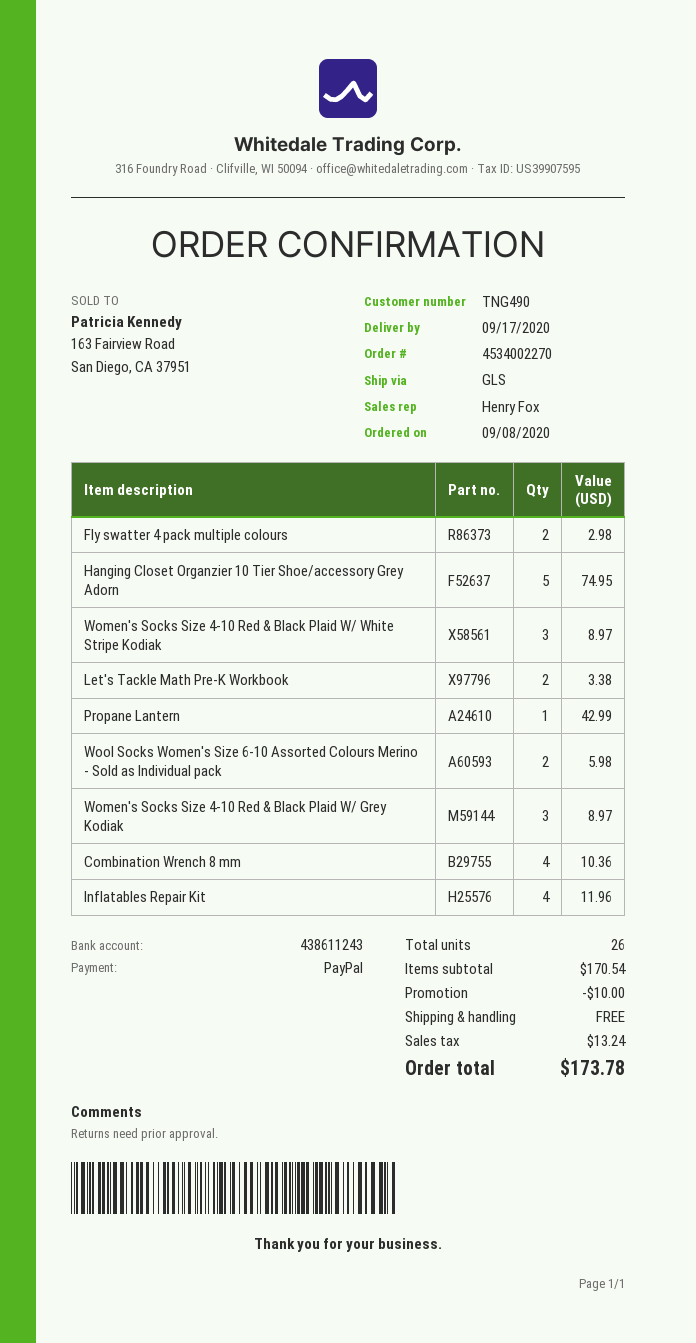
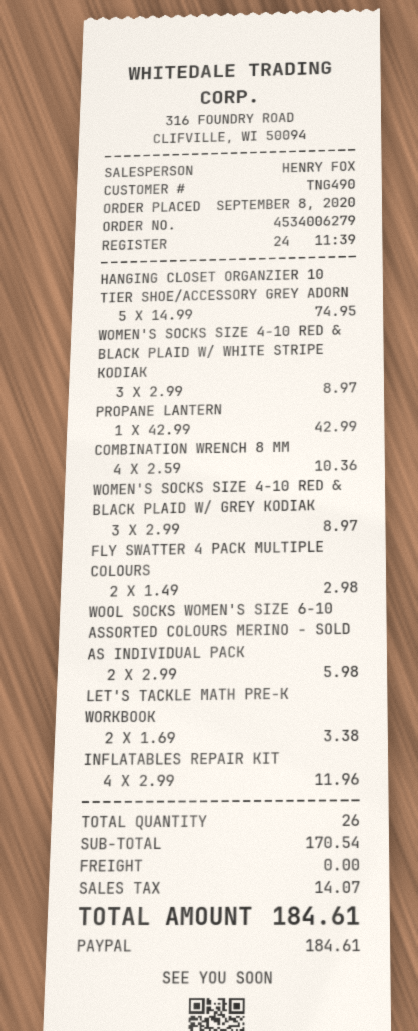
order number: 4534002270 -> 4534006279
discount: 10.00 -> none
tax: 13.24 -> 14.07
total: 173.78 -> 184.61

